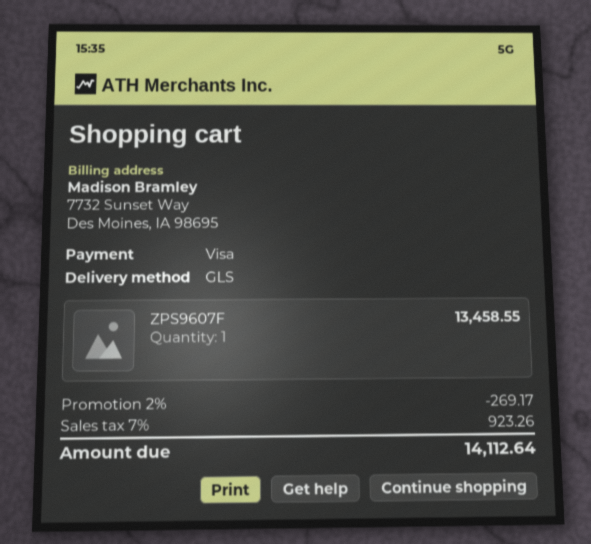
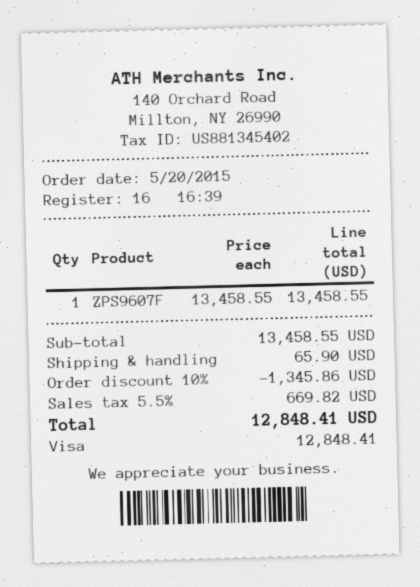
discount: 2% = 269.17 -> 10% = 1345.86
shipping: none -> 65.90
tax: 7% = 923.26 -> 5.5% = 669.82
total: 14112.64 -> 12848.41

